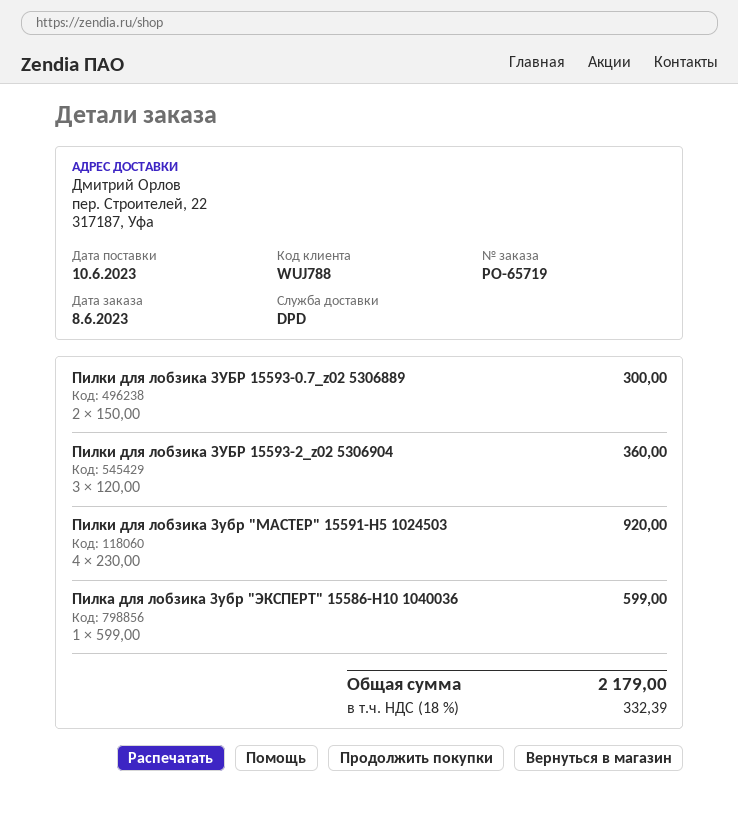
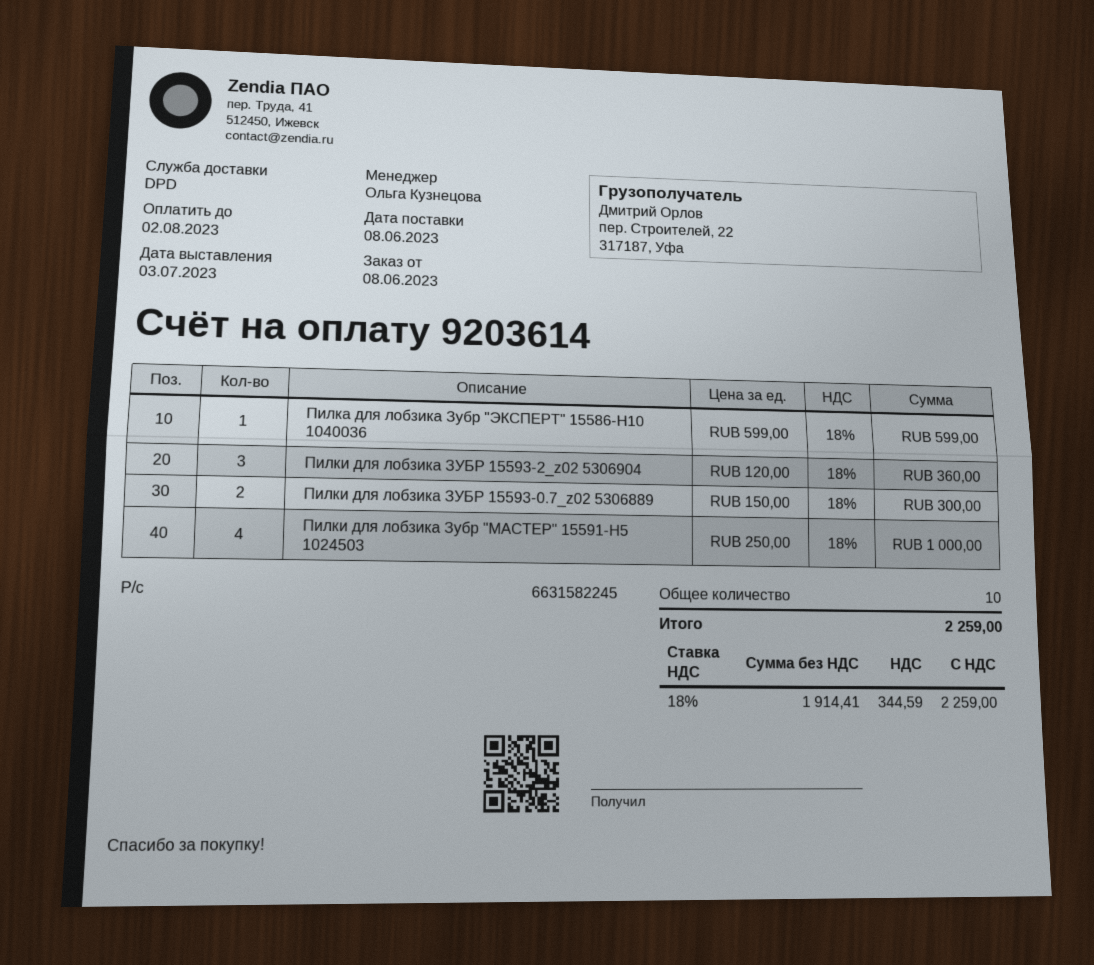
delivery date: 2023-06-10 -> 2023-06-08
Пилки для лобзика Зубр "МАСТЕР" 15591-H5 1024503: 4 x 230.00 = 920.00 -> 4 x 250.00 = 1000.00
tax: 18% = 332.39 -> 18% = 344.59
total: 2179.00 -> 2259.00

